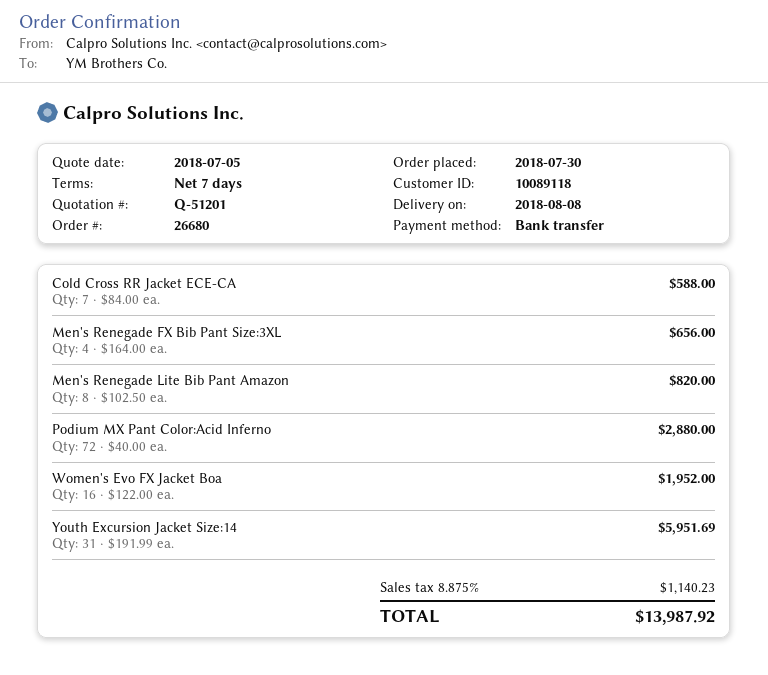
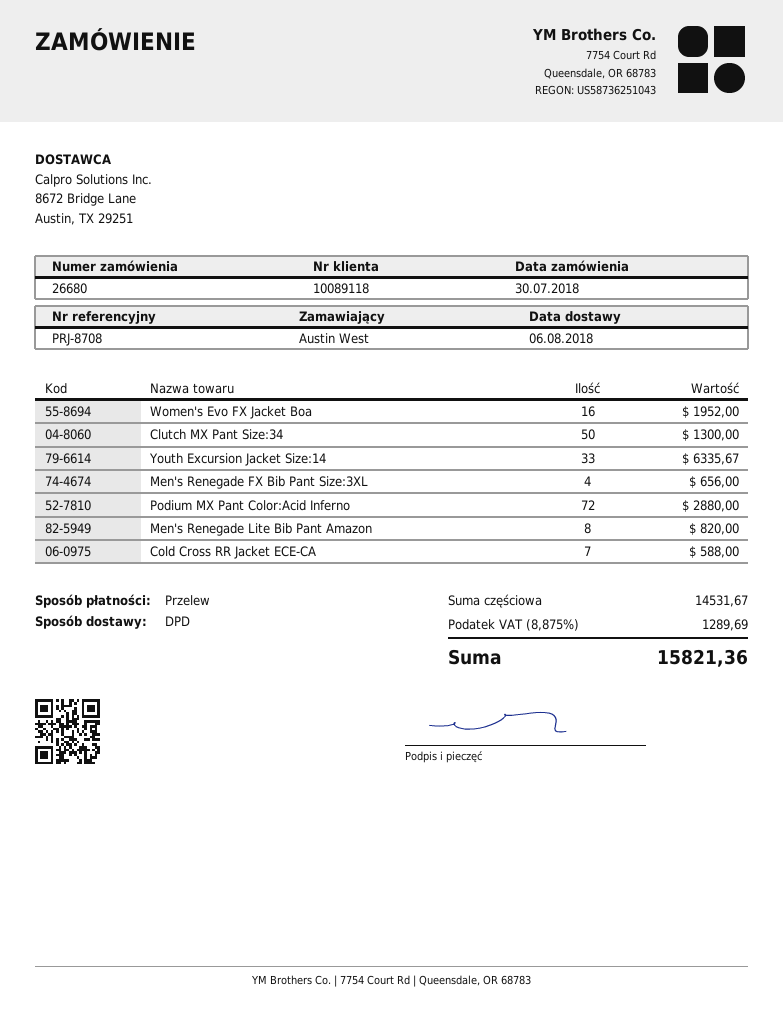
delivery date: 2018-08-08 -> 2018-08-06
Youth Excursion Jacket Size:14: 31 for 5951.69 -> 33 for 6335.67
Clutch MX Pant Size:34: none -> 50 for 1300.00
tax: 8.875% = 1140.23 -> 8.875% = 1289.69
total: 13987.92 -> 15821.36

